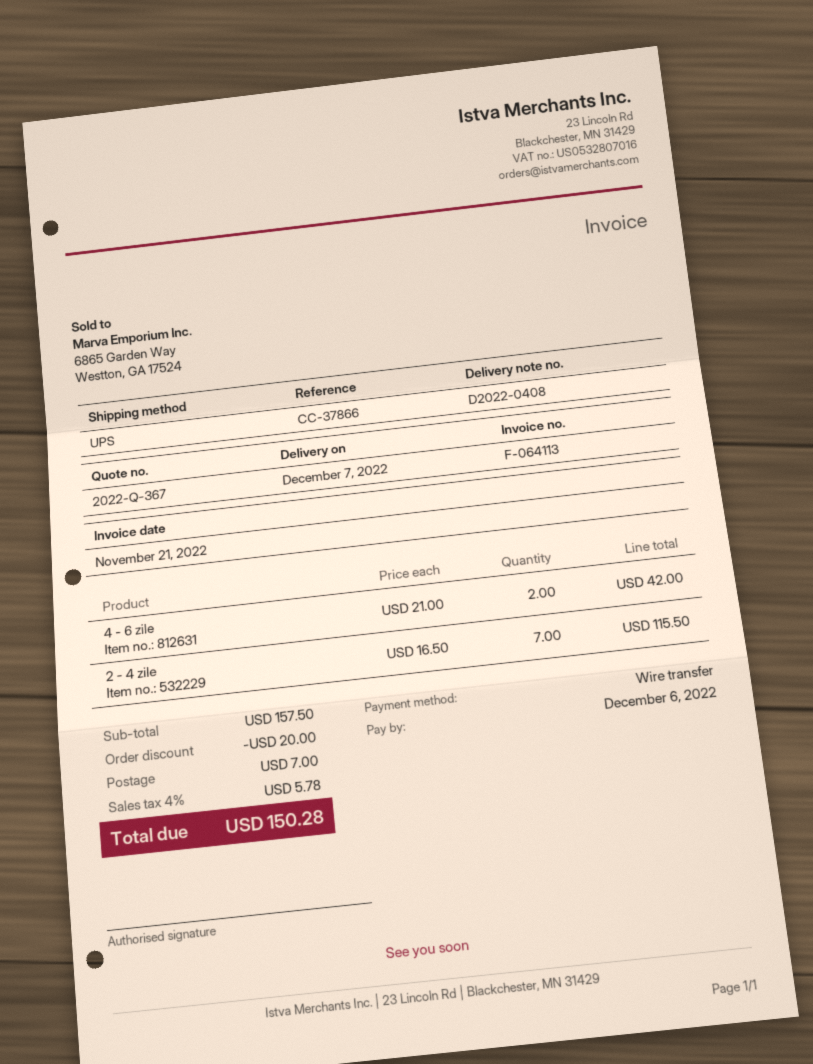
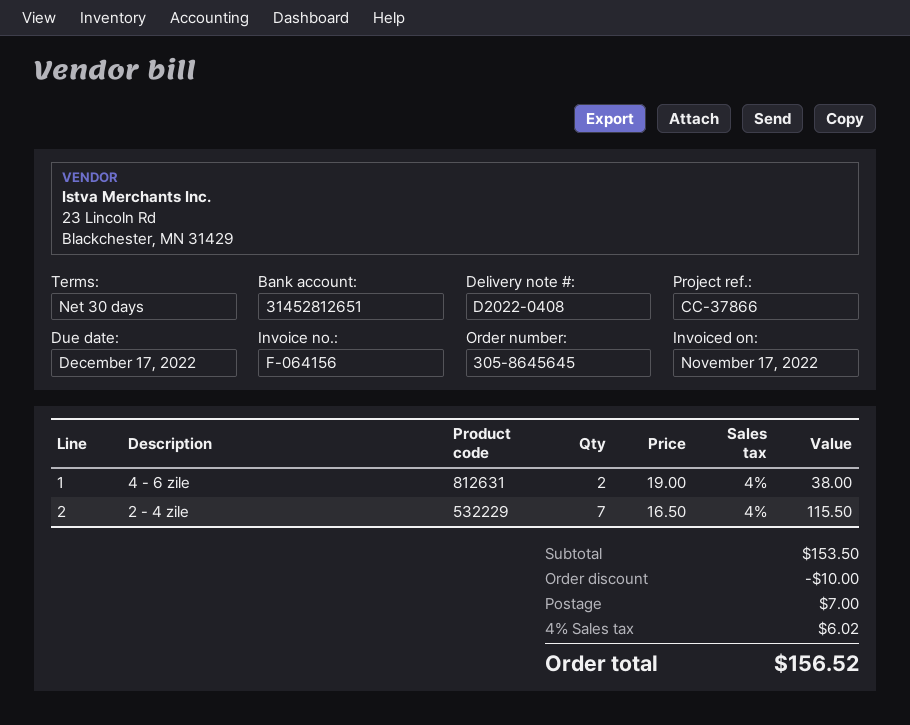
invoice number: F-064113 -> F-064156
invoice date: 2022-11-21 -> 2022-11-17
due date: 2022-12-06 -> 2022-12-17
4 - 6 zile: 2 x 21.00 = 42.00 -> 2 x 19.00 = 38.00
subtotal: 157.50 -> 153.50
discount: 20.00 -> 10.00
tax: 4% = 5.78 -> 4% = 6.02
total: 150.28 -> 156.52

